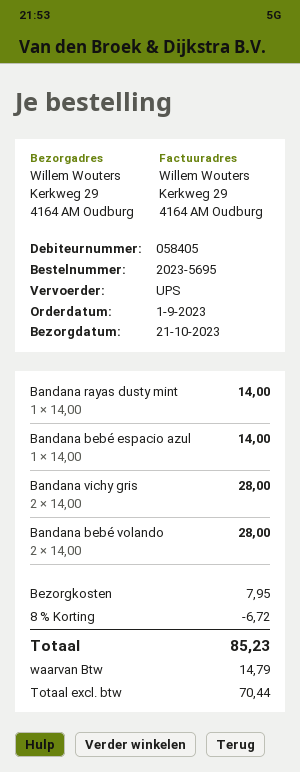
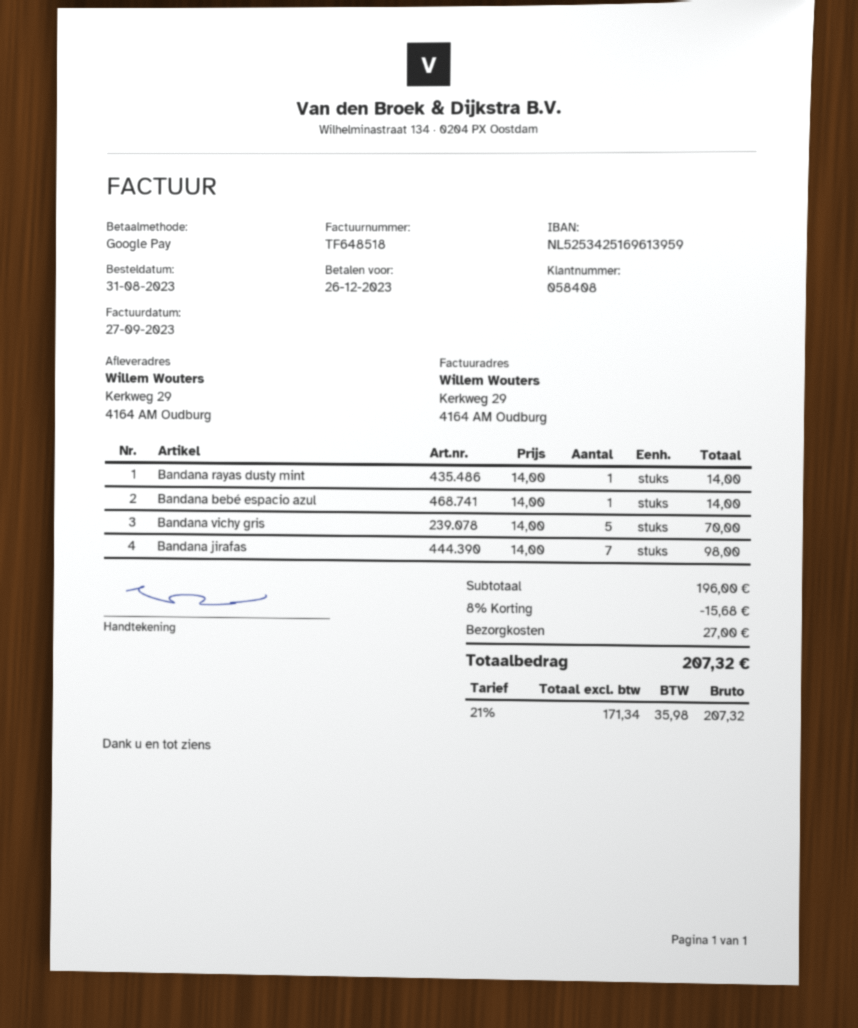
order date: 2023-09-01 -> 2023-08-31
customer number: 058405 -> 058408
Bandana vichy gris: 2 x 14.00 = 28.00 -> 5 x 14.00 = 70.00
Bandana bebé volando: 2 x 14.00 = 28.00 -> none
Bandana jirafas: none -> 7 x 14.00 = 98.00
discount: 8% = 6.72 -> 8% = 15.68
shipping: 7.95 -> 27.00
net: 70.44 -> 171.34
tax: 14.79 -> 35.98
total: 85.23 -> 207.32

